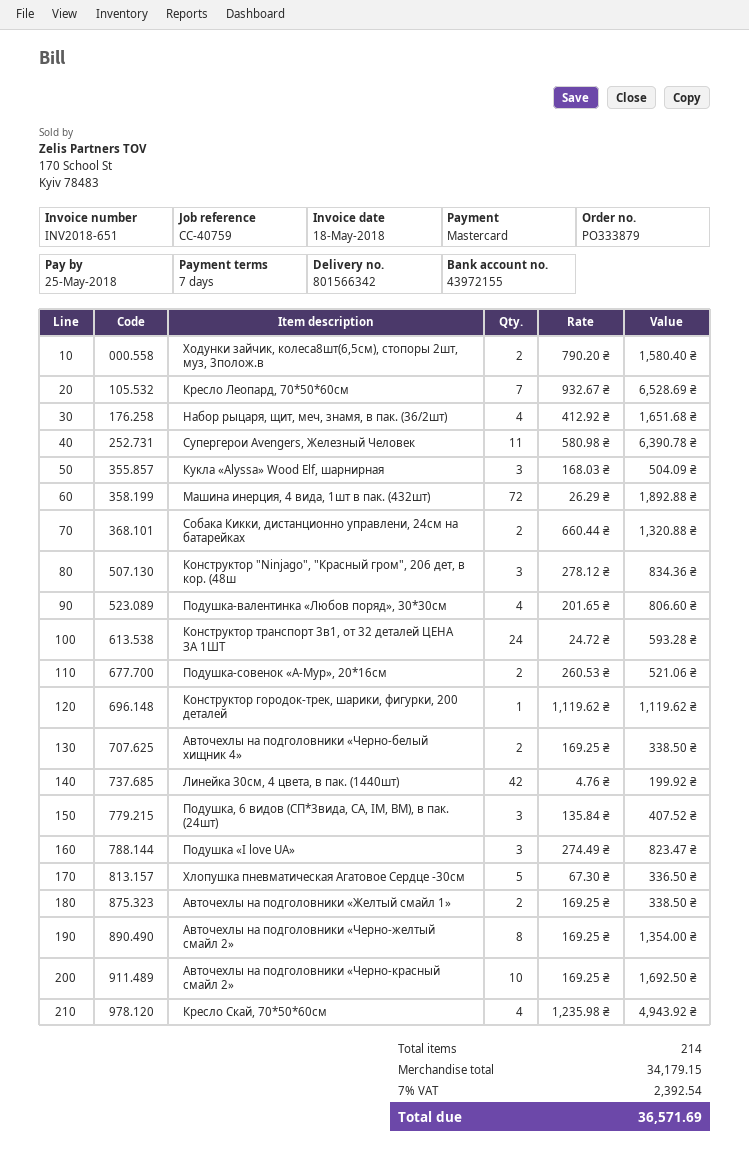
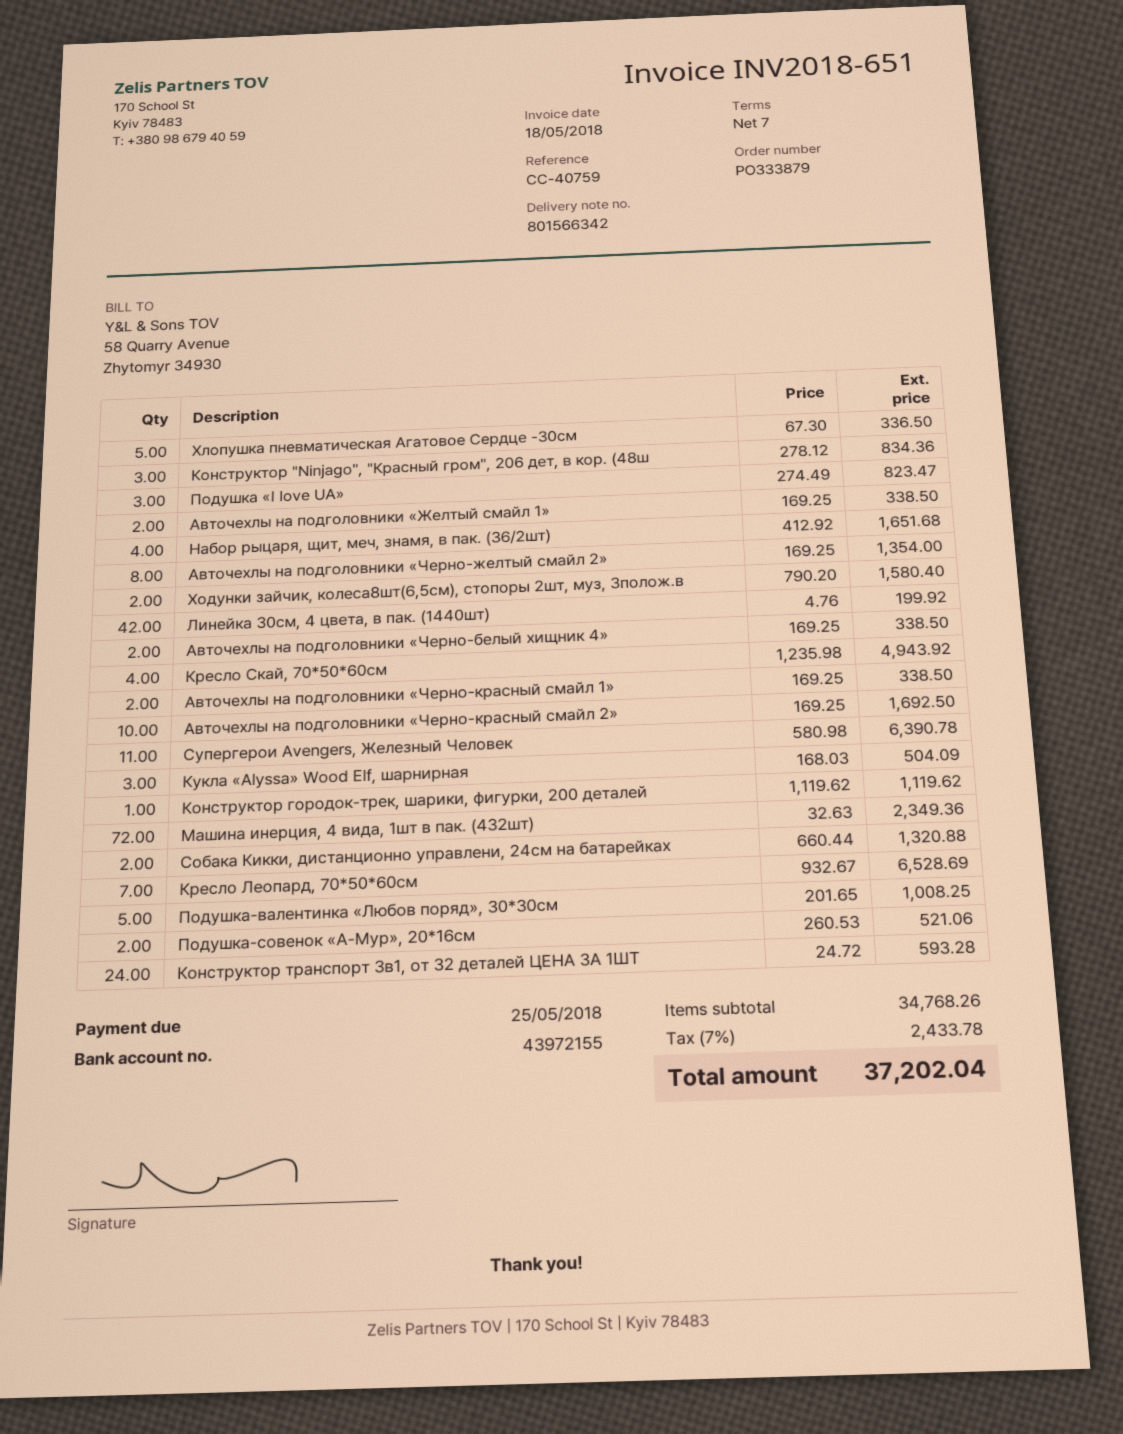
Машина инерция, 4 вида, 1шт в пак. (432шт): 72 x 26.29 = 1892.88 -> 72 x 32.63 = 2349.36
Подушка-валентинка «Любов поряд», 30*30см: 4 x 201.65 = 806.60 -> 5 x 201.65 = 1008.25
Подушка, 6 видов (СП*3вида, CA, IM, BM), в пак. (24шт): 3 x 135.84 = 407.52 -> none
Авточехлы на подголовники «Черно-красный смайл 1»: none -> 2 x 169.25 = 338.50
subtotal: 34179.15 -> 34768.26
tax: 7% = 2392.54 -> 7% = 2433.78
total: 36571.69 -> 37202.04

